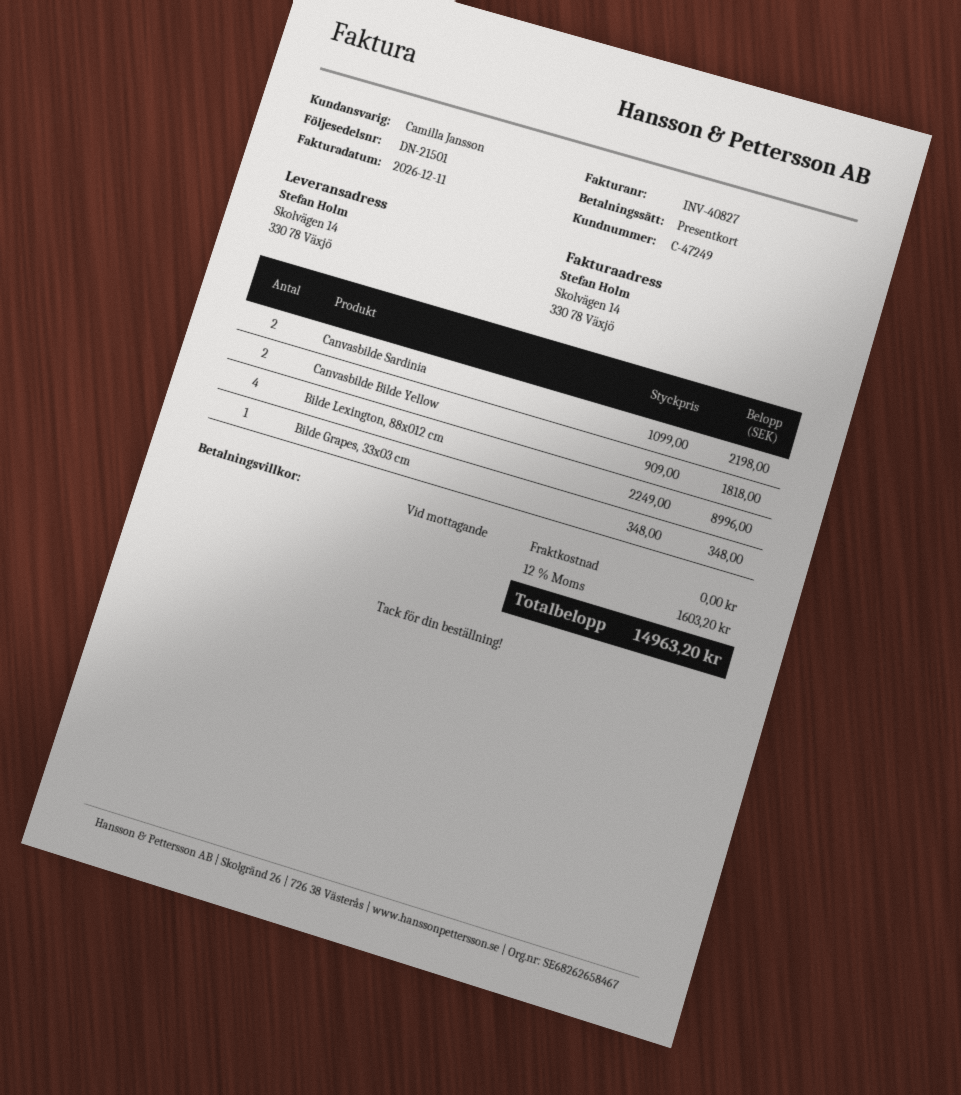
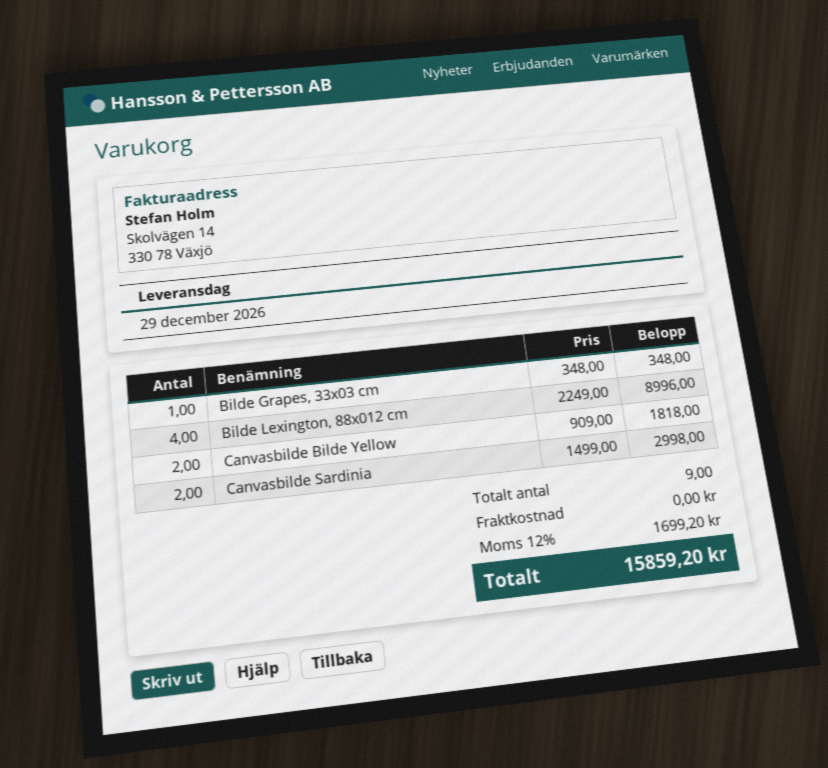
Canvasbilde Sardinia: 2 x 1099.00 = 2198.00 -> 2 x 1499.00 = 2998.00
tax: 12% = 1603.20 -> 12% = 1699.20
total: 14963.20 -> 15859.20

